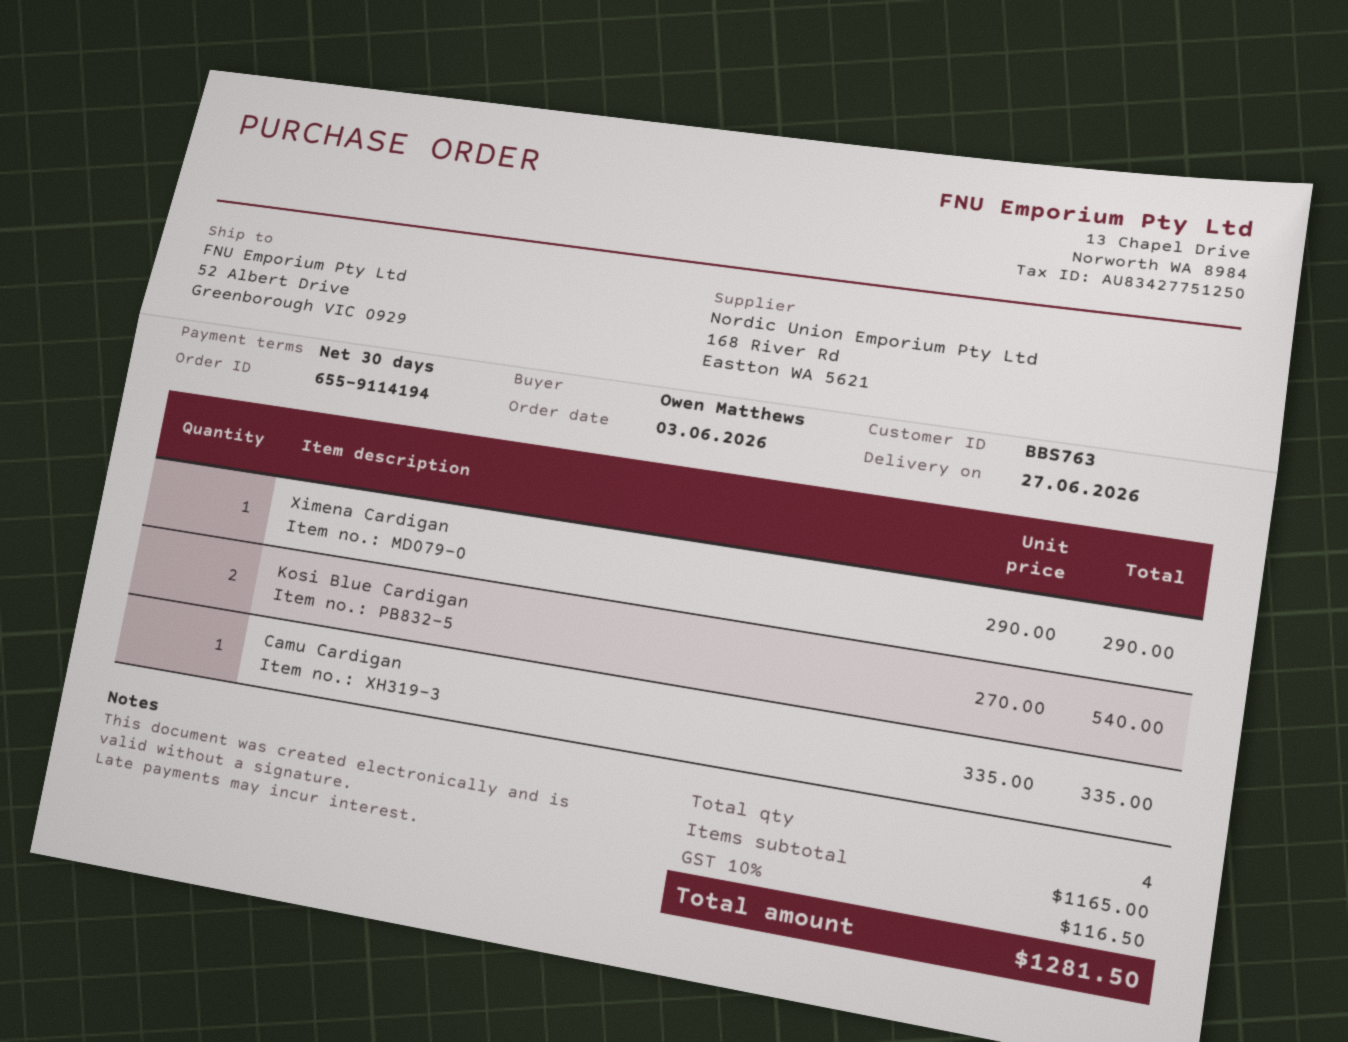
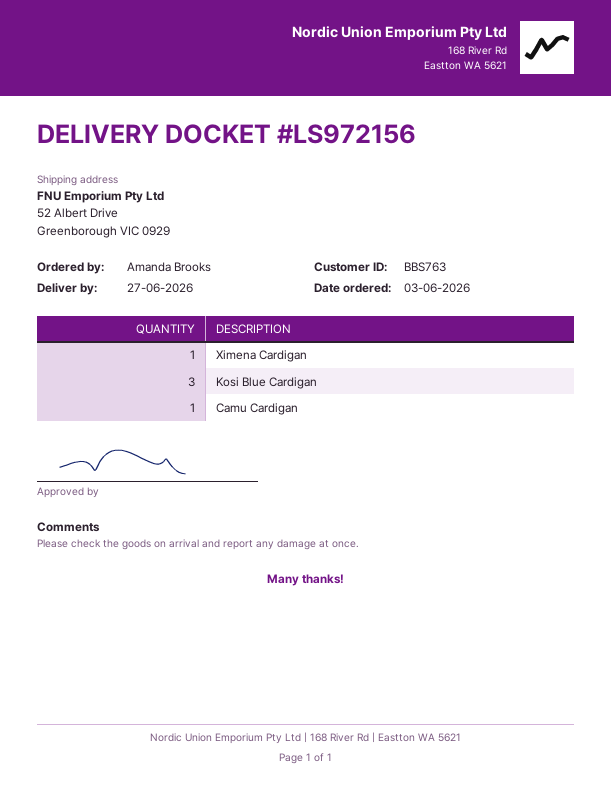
ordered by: Owen Matthews -> Amanda Brooks
Kosi Blue Cardigan: 2 -> 3

